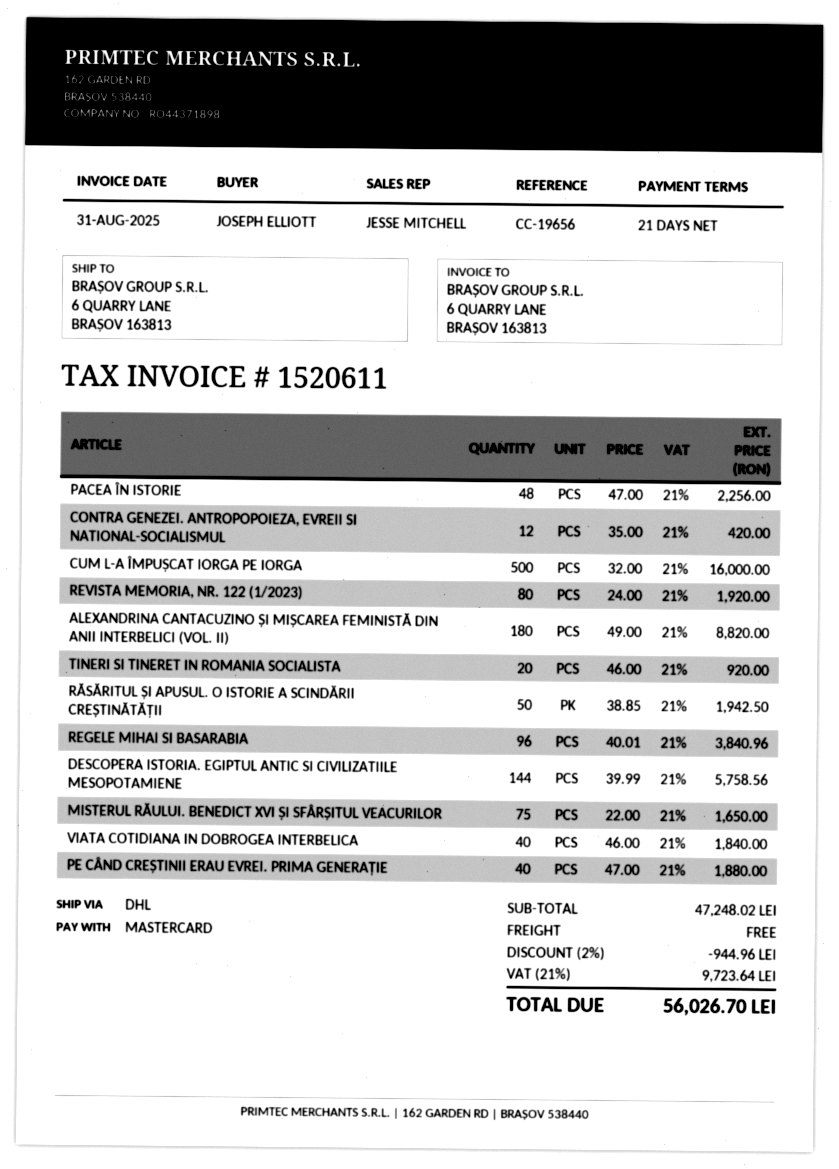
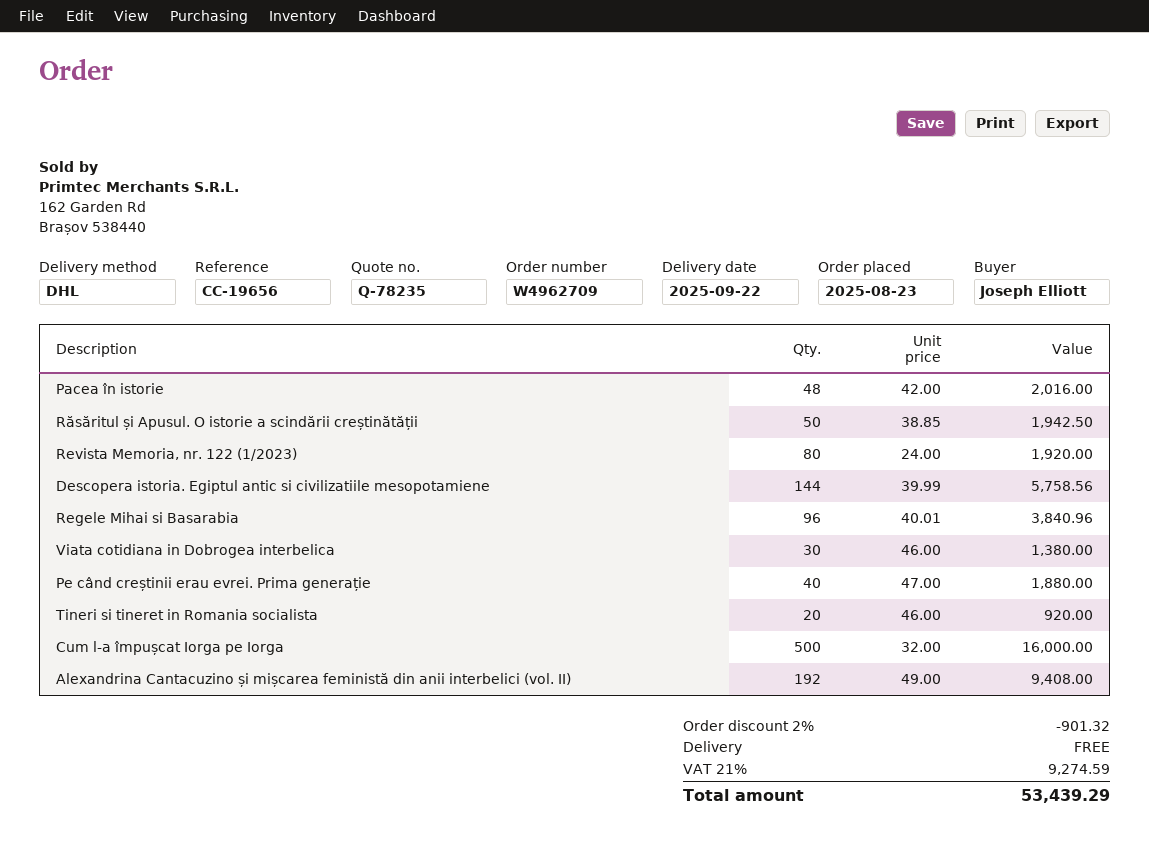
PACEA ÎN ISTORIE: 48 x 47.00 = 2256.00 -> 48 x 42.00 = 2016.00
CONTRA GENEZEI. ANTROPOPOIEZA, EVREII SI NATIONAL-SOCIALISMUL: 12 x 35.00 = 420.00 -> none
ALEXANDRINA CANTACUZINO ȘI MIȘCAREA FEMINISTĂ DIN ANII INTERBELICI (VOL. II): 180 x 49.00 = 8820.00 -> 192 x 49.00 = 9408.00
MISTERUL RĂULUI. BENEDICT XVI ȘI SFÂRȘITUL VEACURILOR: 75 x 22.00 = 1650.00 -> none
VIATA COTIDIANA IN DOBROGEA INTERBELICA: 40 x 46.00 = 1840.00 -> 30 x 46.00 = 1380.00
discount: 2% = 944.96 -> 2% = 901.32
tax: 21% = 9723.64 -> 21% = 9274.59
total: 56026.70 -> 53439.29

